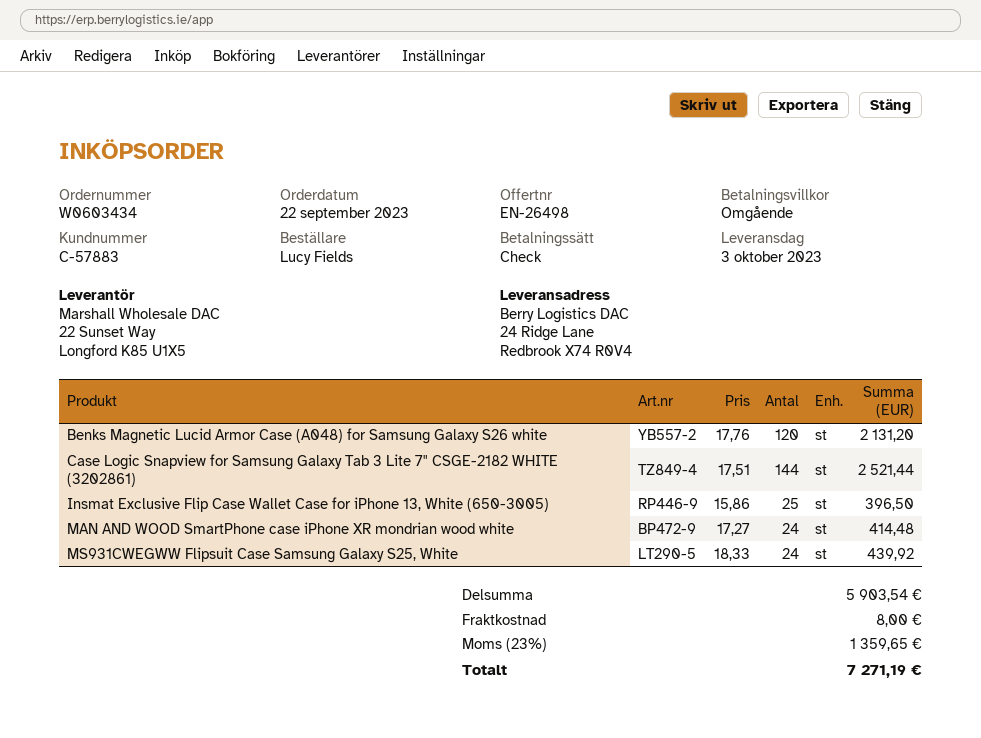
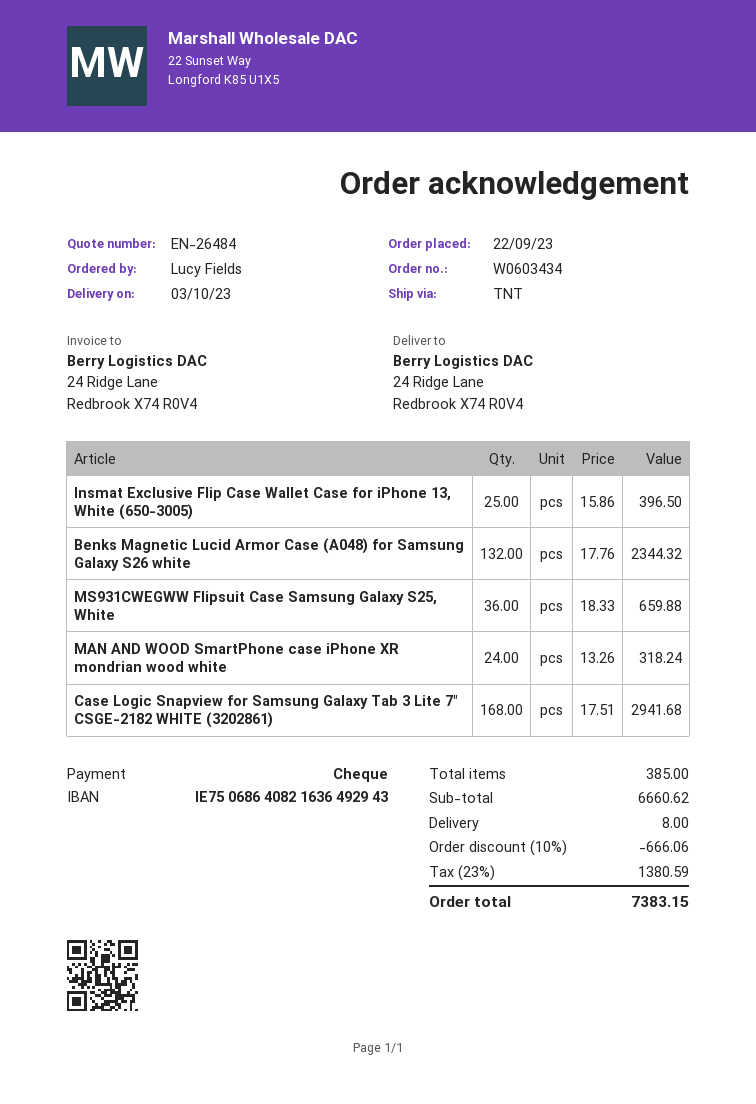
quote number: EN-26498 -> EN-26484
Benks Magnetic Lucid Armor Case (A048) for Samsung Galaxy S26 white: 120 x 17.76 = 2131.20 -> 132 x 17.76 = 2344.32
Case Logic Snapview for Samsung Galaxy Tab 3 Lite 7" CSGE-2182 WHITE (3202861): 144 x 17.51 = 2521.44 -> 168 x 17.51 = 2941.68
MAN AND WOOD SmartPhone case iPhone XR mondrian wood white: 24 x 17.27 = 414.48 -> 24 x 13.26 = 318.24
MS931CWEGWW Flipsuit Case Samsung Galaxy S25, White: 24 x 18.33 = 439.92 -> 36 x 18.33 = 659.88
subtotal: 5903.54 -> 6660.62
discount: none -> 10% = 666.06
tax: 23% = 1359.65 -> 23% = 1380.59
total: 7271.19 -> 7383.15

